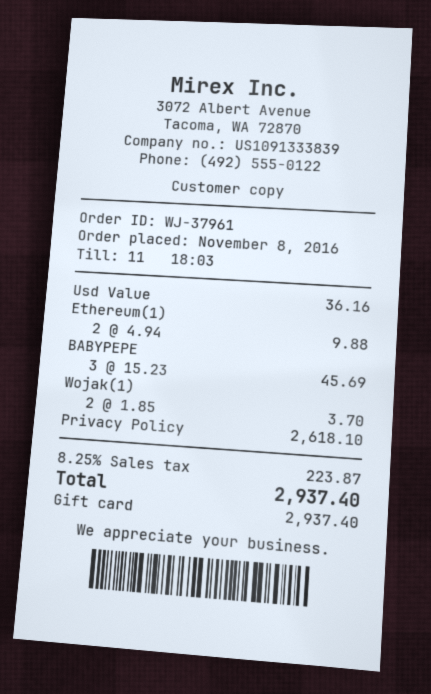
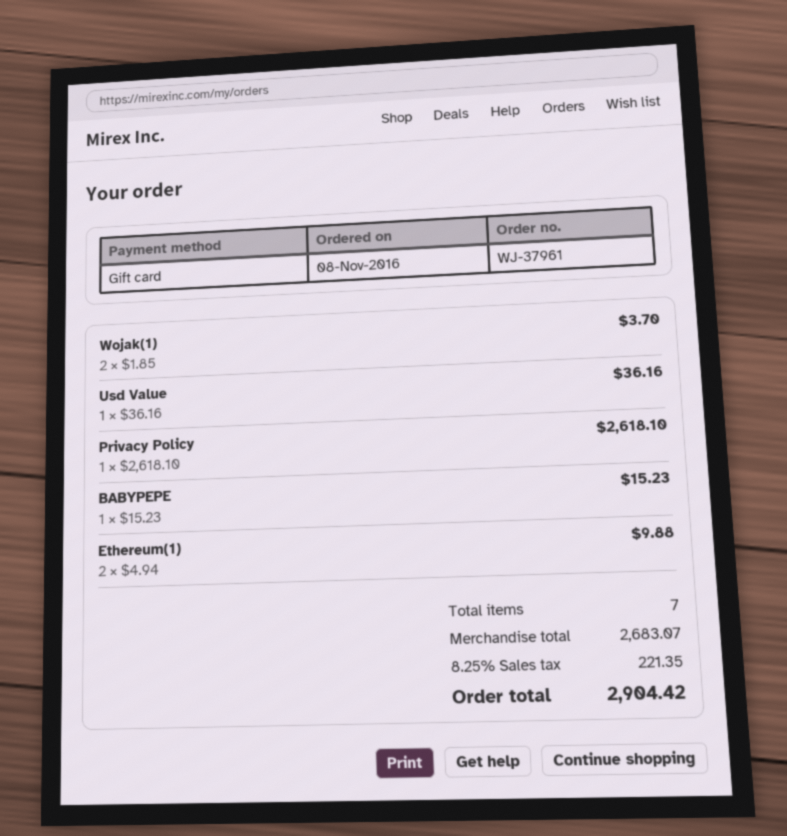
BABYPEPE: 3 x 15.23 = 45.69 -> 1 x 15.23 = 15.23
tax: 8.25% = 223.87 -> 8.25% = 221.35
total: 2937.40 -> 2904.42

